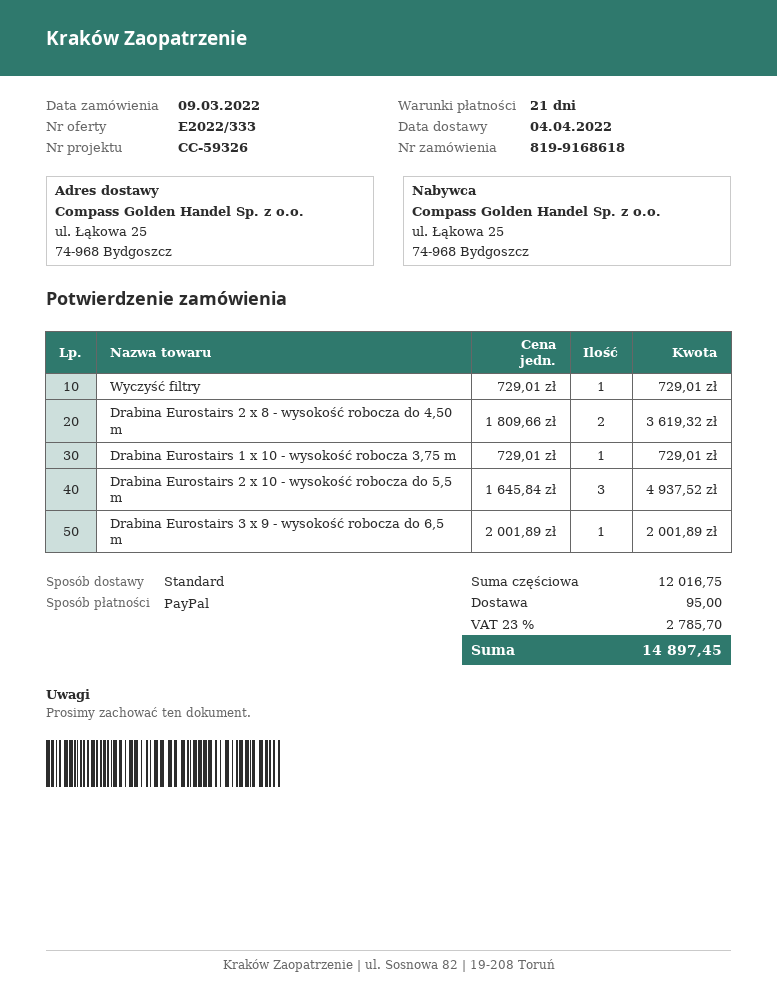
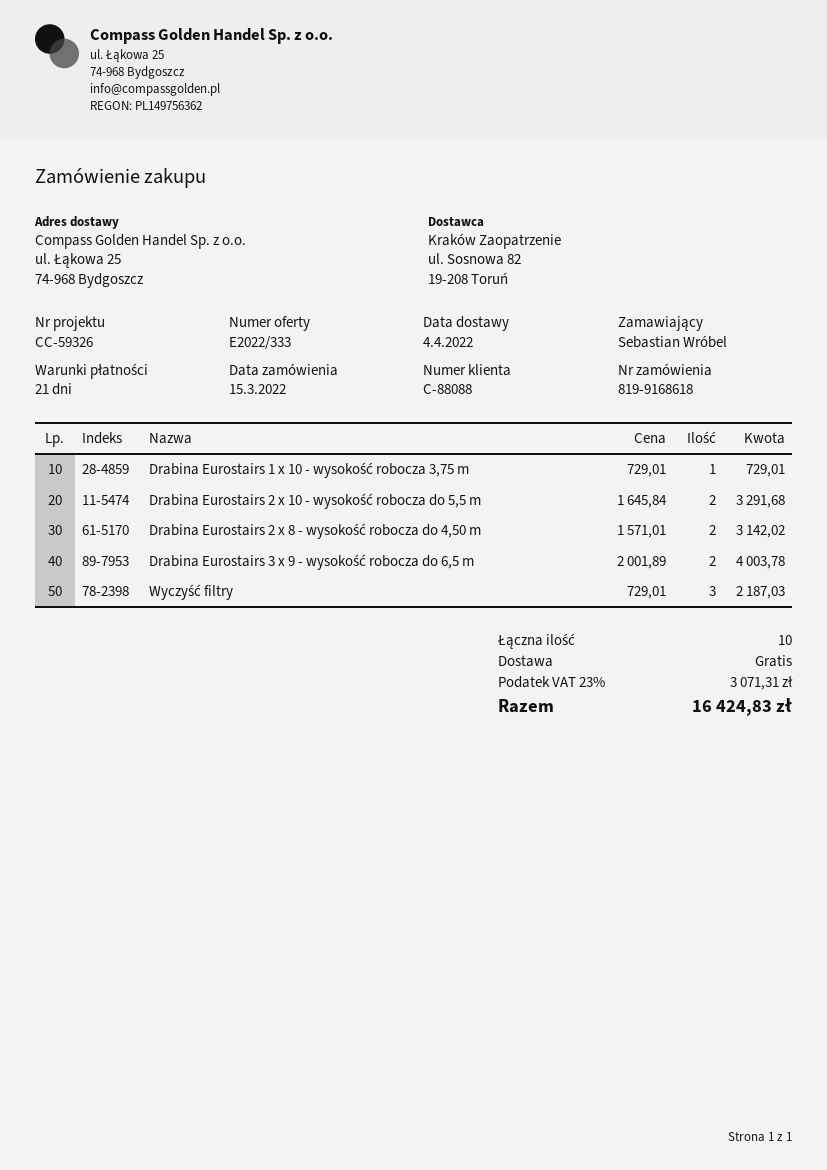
order date: 2022-03-09 -> 2022-03-15
Wyczyść filtry: 1 x 729.01 = 729.01 -> 3 x 729.01 = 2187.03
Drabina Eurostairs 2 x 8 - wysokość robocza do 4,50 m: 2 x 1809.66 = 3619.32 -> 2 x 1571.01 = 3142.02
Drabina Eurostairs 2 x 10 - wysokość robocza do 5,5 m: 3 x 1645.84 = 4937.52 -> 2 x 1645.84 = 3291.68
Drabina Eurostairs 3 x 9 - wysokość robocza do 6,5 m: 1 x 2001.89 = 2001.89 -> 2 x 2001.89 = 4003.78
shipping: 95.00 -> 0.00
tax: 23% = 2785.70 -> 23% = 3071.31
total: 14897.45 -> 16424.83

